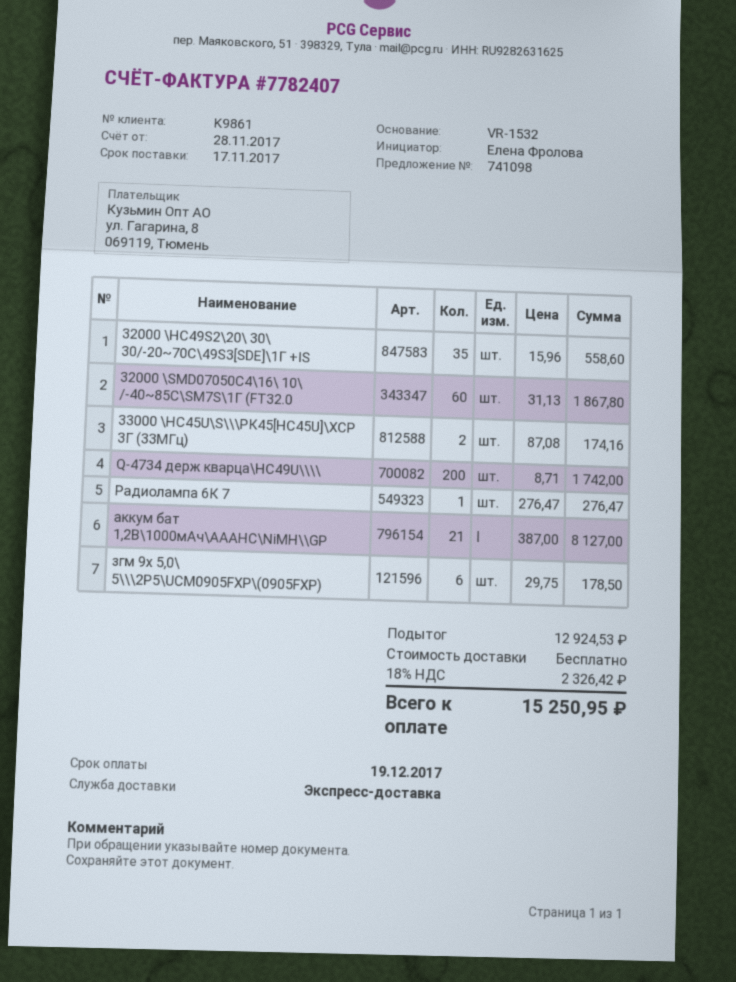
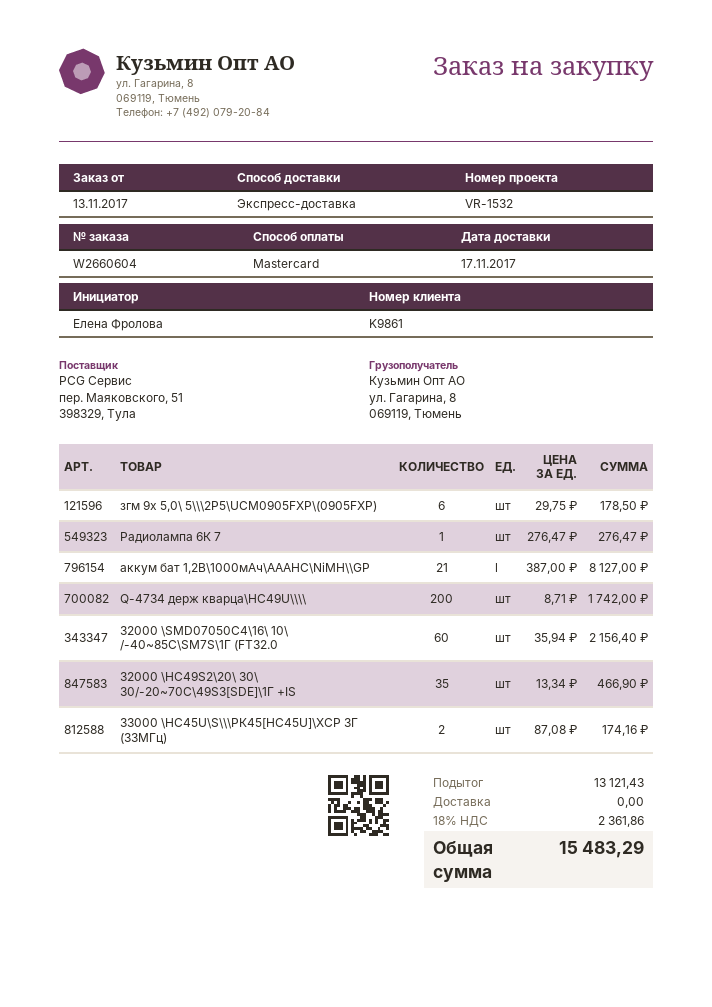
32000 \HC49S2\20\ 30\ 30/-20~70C\49S3[SDE]\1Г +IS: 35 x 15.96 = 558.60 -> 35 x 13.34 = 466.90
32000 \SMD07050C4\16\ 10\ /-40~85C\SM7S\1Г (FT32.0: 60 x 31.13 = 1867.80 -> 60 x 35.94 = 2156.40
subtotal: 12924.53 -> 13121.43
tax: 18% = 2326.42 -> 18% = 2361.86
total: 15250.95 -> 15483.29

